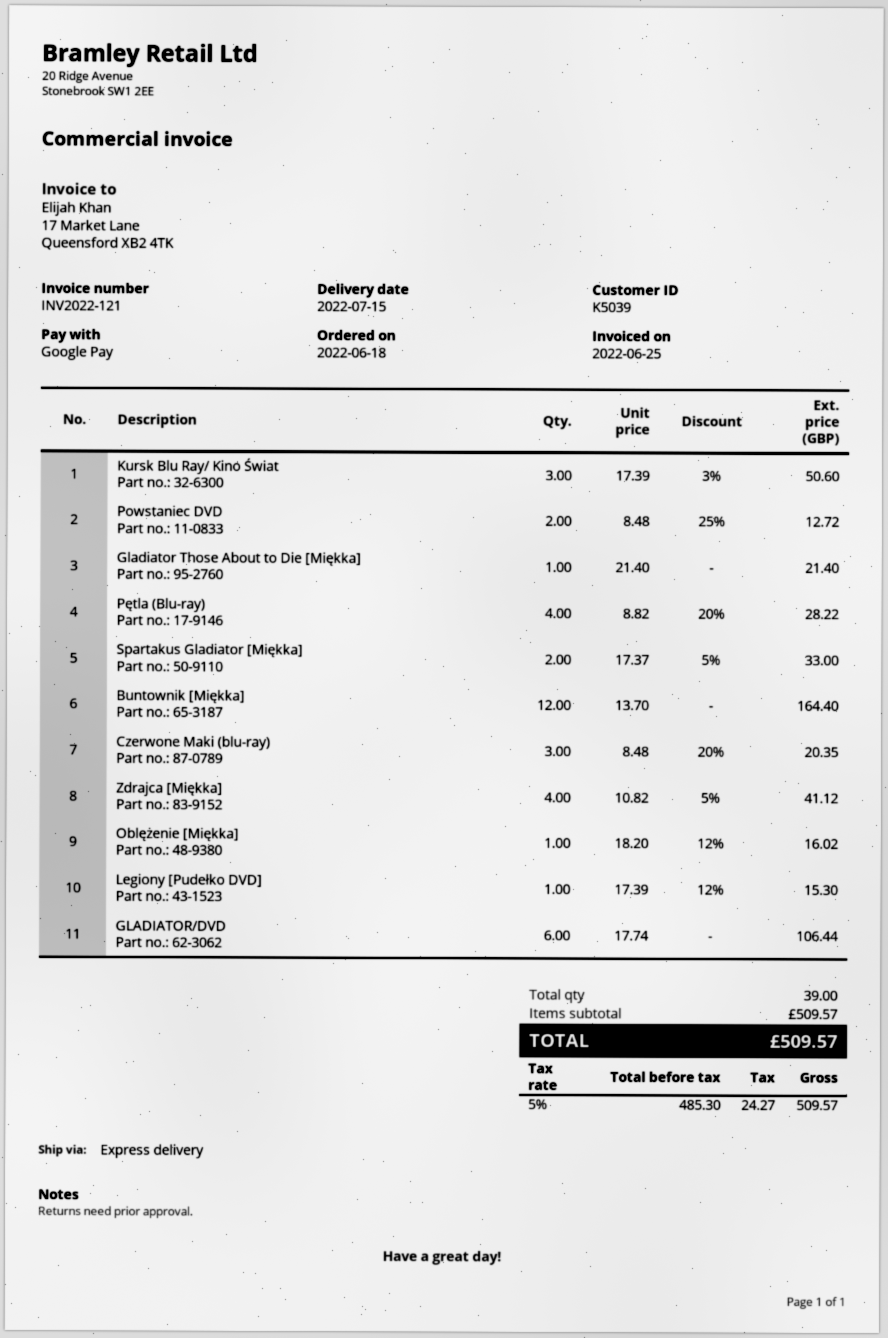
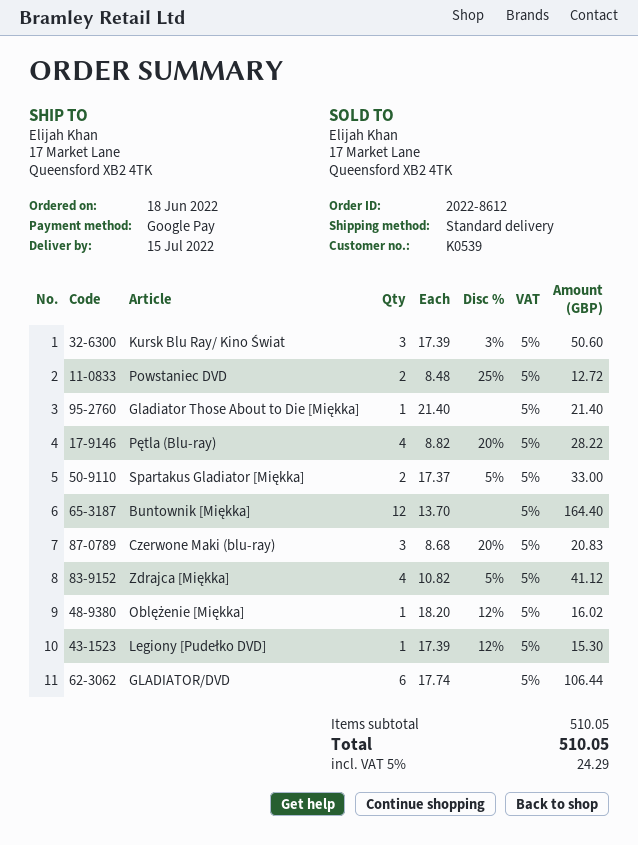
customer number: K5039 -> K0539
shipping method: express -> standard
Czerwone Maki (blu-ray): 3 x 8.48 - 20% = 20.35 -> 3 x 8.68 - 20% = 20.83
subtotal: 509.57 -> 510.05
tax: 5% = 24.27 -> 5% = 24.29
total: 509.57 -> 510.05

